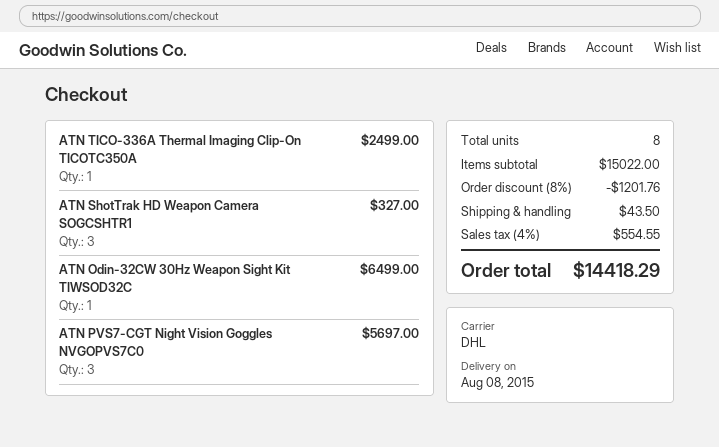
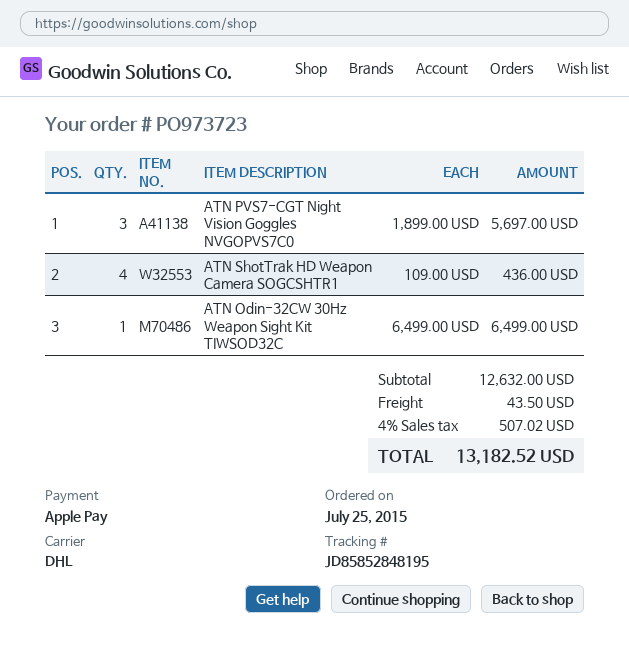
ATN TICO-336A Thermal Imaging Clip-On TICOTC350A: 1 for 2499.00 -> none
ATN ShotTrak HD Weapon Camera SOGCSHTR1: 3 for 327.00 -> 4 for 436.00
subtotal: 15022.00 -> 12632.00
discount: 8% = 1201.76 -> none
tax: 4% = 554.55 -> 4% = 507.02
total: 14418.29 -> 13182.52

